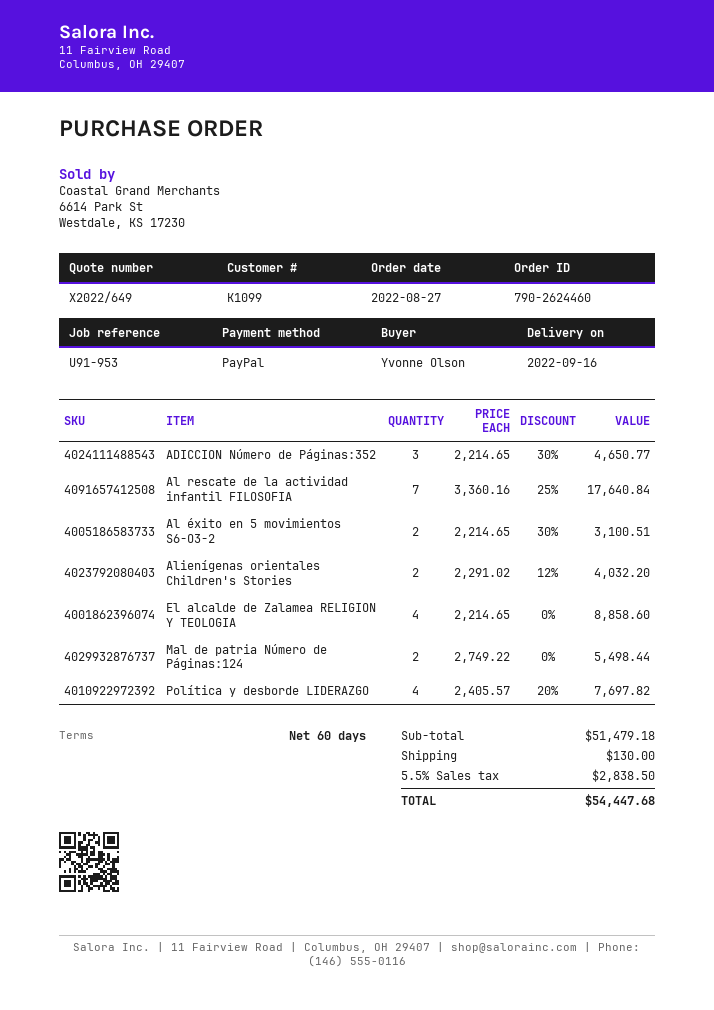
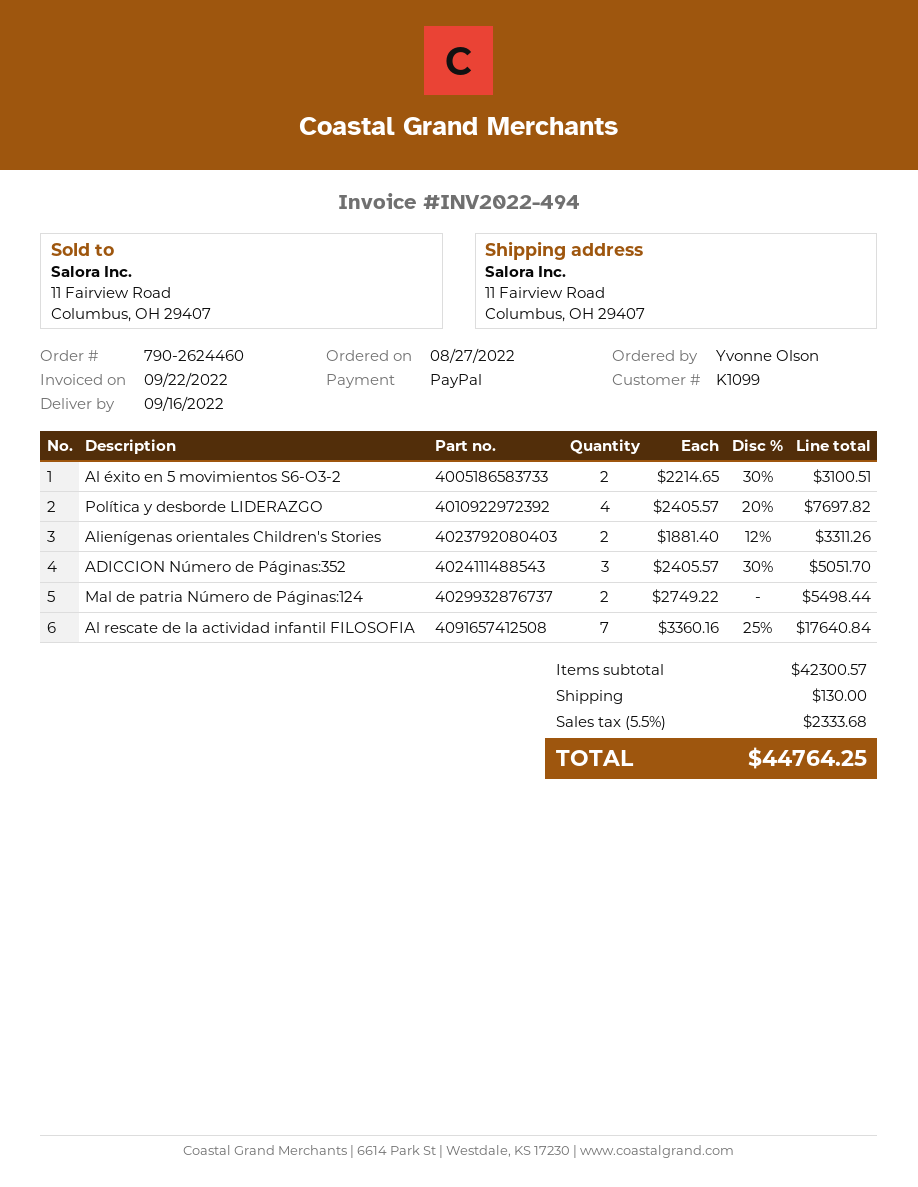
ADICCION Número de Páginas:352: 3 x 2214.65 - 30% = 4650.77 -> 3 x 2405.57 - 30% = 5051.70
Alienígenas orientales Children's Stories: 2 x 2291.02 - 12% = 4032.20 -> 2 x 1881.40 - 12% = 3311.26
El alcalde de Zalamea RELIGION Y TEOLOGIA: 4 x 2214.65 = 8858.60 -> none
subtotal: 51479.18 -> 42300.57
tax: 5.5% = 2838.50 -> 5.5% = 2333.68
total: 54447.68 -> 44764.25

